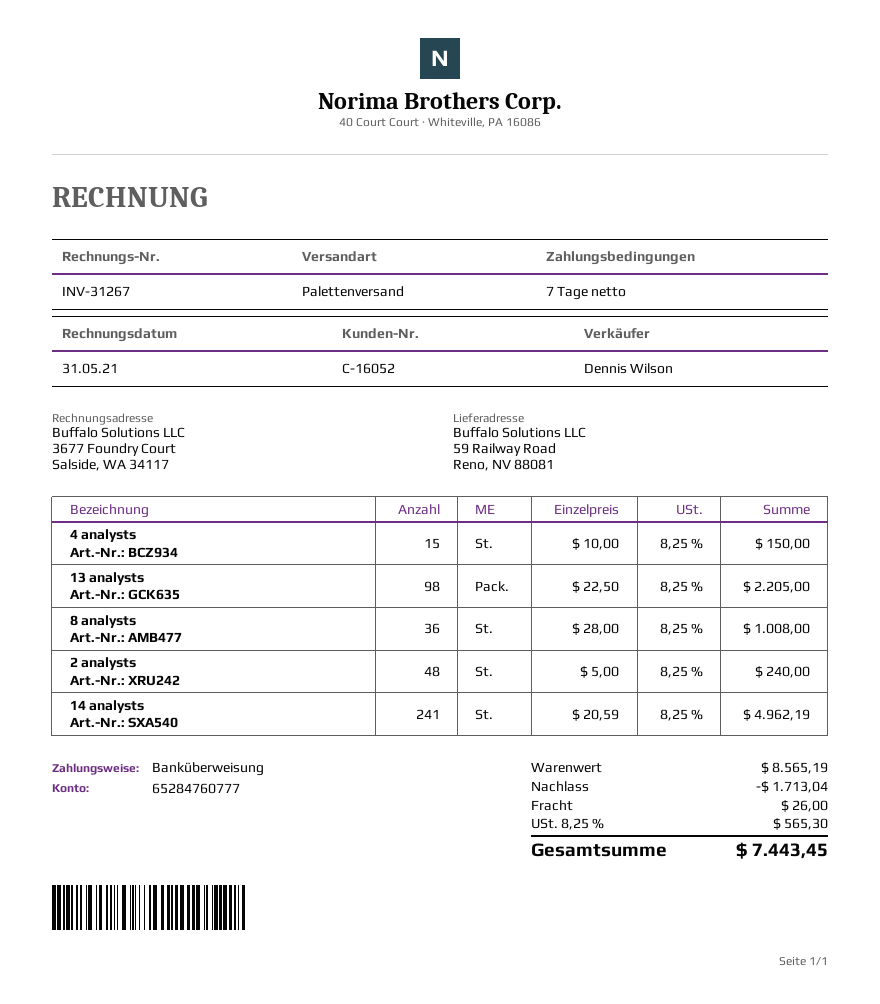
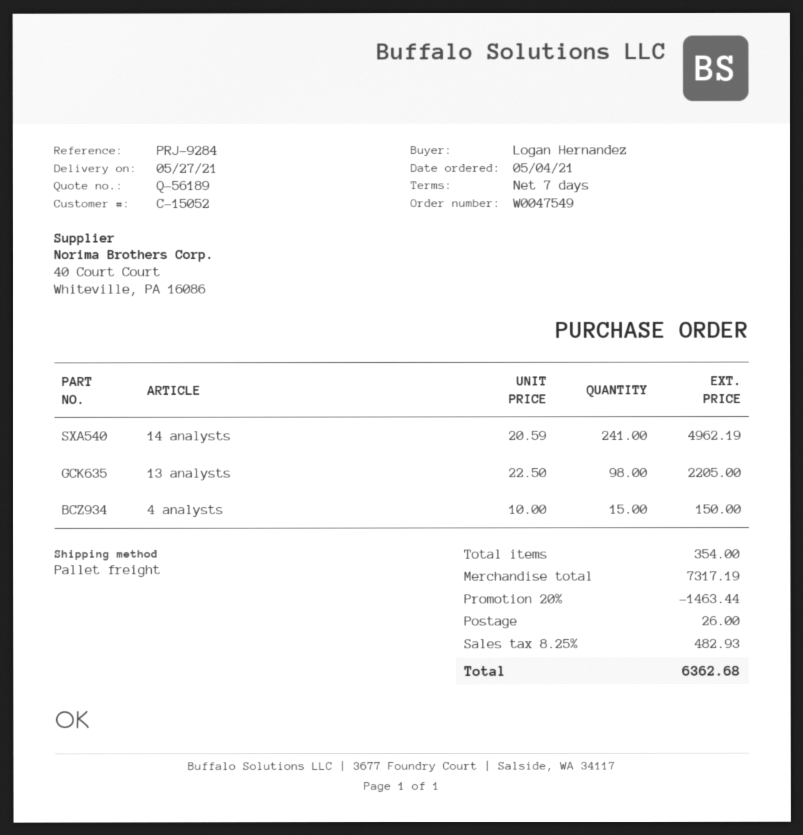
customer number: C-16052 -> C-15052
8 analysts: 36 x 28.00 = 1008.00 -> none
2 analysts: 48 x 5.00 = 240.00 -> none
subtotal: 8565.19 -> 7317.19
discount: 1713.04 -> 1463.44
tax: 8.25% = 565.30 -> 8.25% = 482.93
total: 7443.45 -> 6362.68

